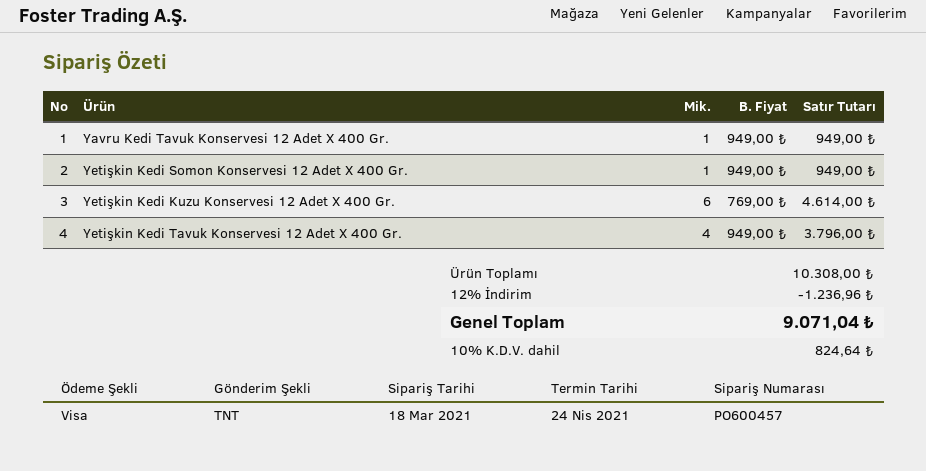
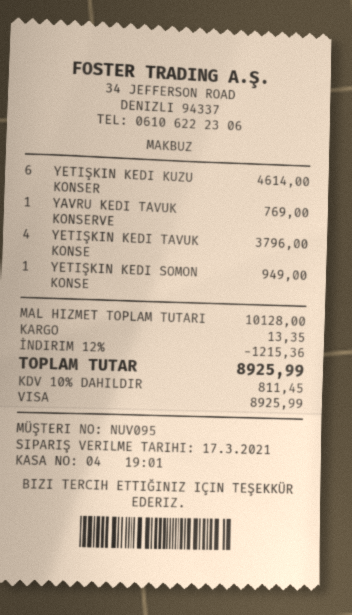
order date: 2021-03-18 -> 2021-03-17
Yavru Kedi Tavuk Konservesi 12 Adet X 400 Gr.: 1 for 949.00 -> 1 for 769.00
subtotal: 10308.00 -> 10128.00
discount: 12% = 1236.96 -> 12% = 1215.36
shipping: none -> 13.35
tax: 10% = 824.64 -> 10% = 811.45
total: 9071.04 -> 8925.99

